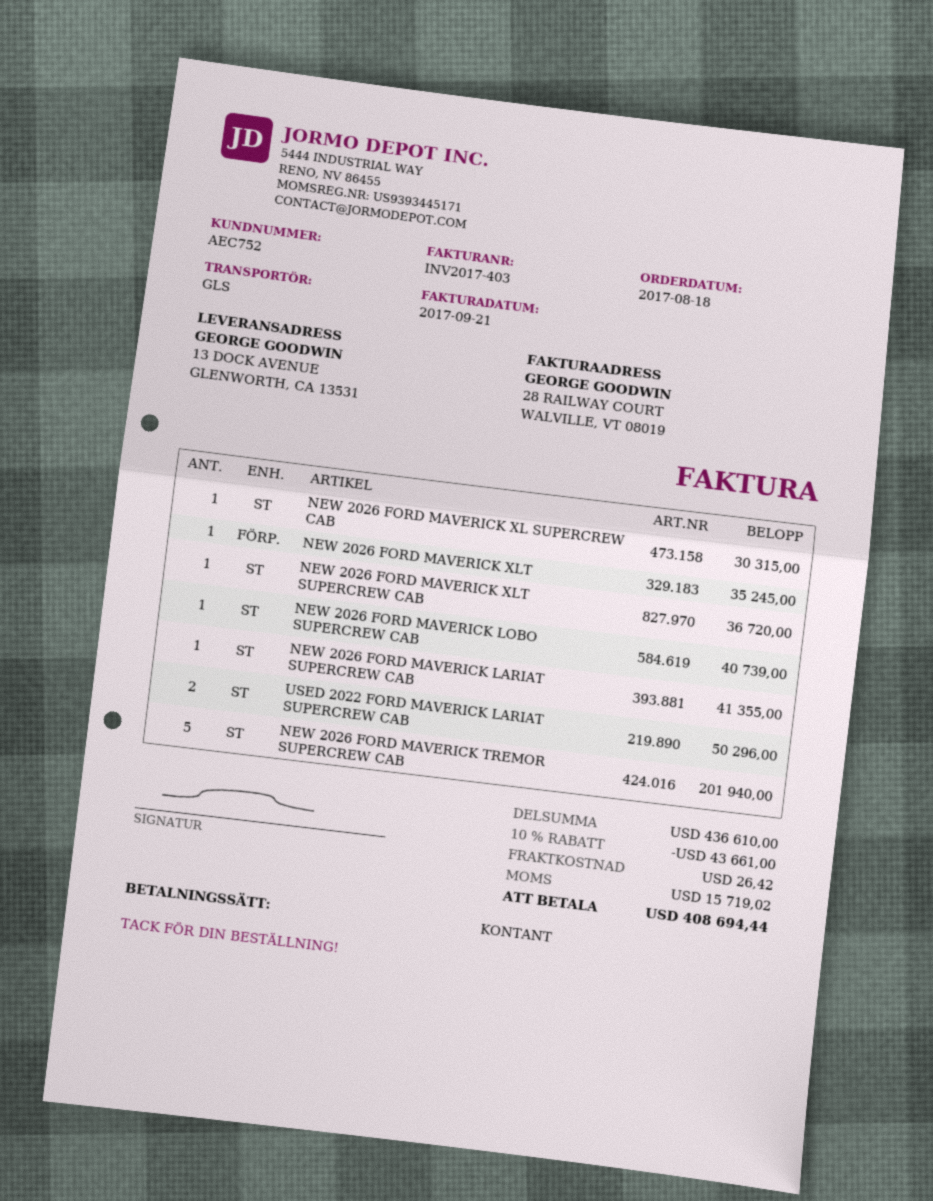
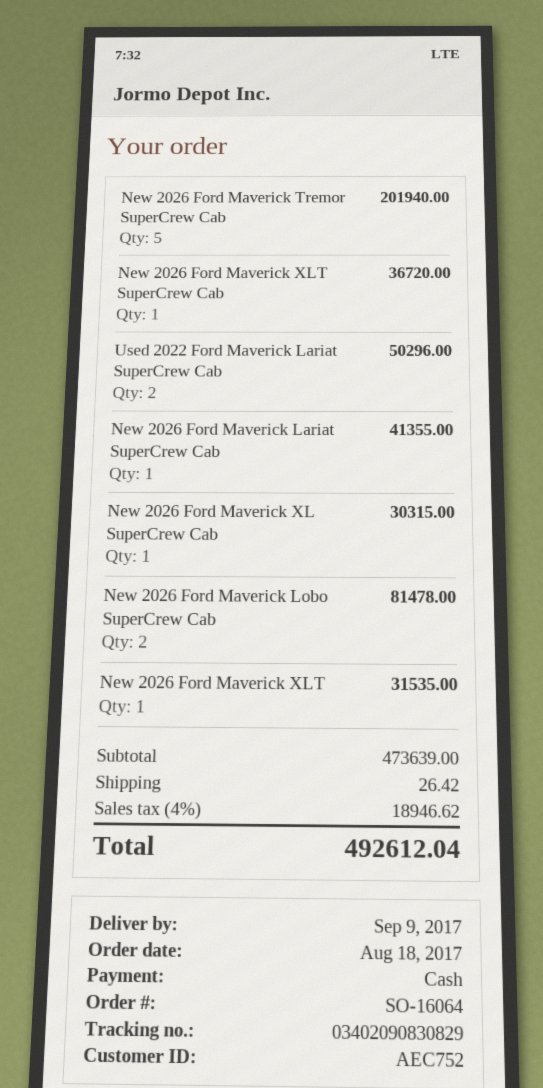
NEW 2026 FORD MAVERICK XLT: 1 for 35245.00 -> 1 for 31535.00
NEW 2026 FORD MAVERICK LOBO SUPERCREW CAB: 1 for 40739.00 -> 2 for 81478.00
subtotal: 436610.00 -> 473639.00
discount: 10% = 43661.00 -> none
tax: 15719.02 -> 18946.62
total: 408694.44 -> 492612.04

